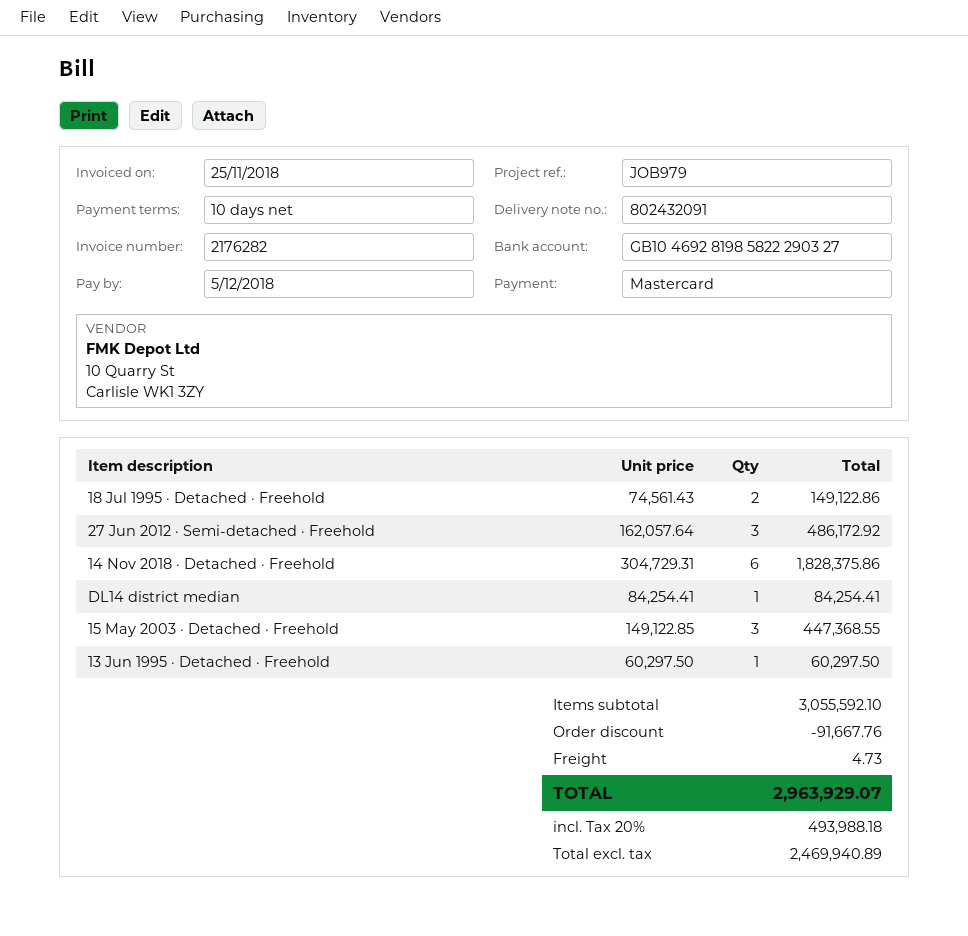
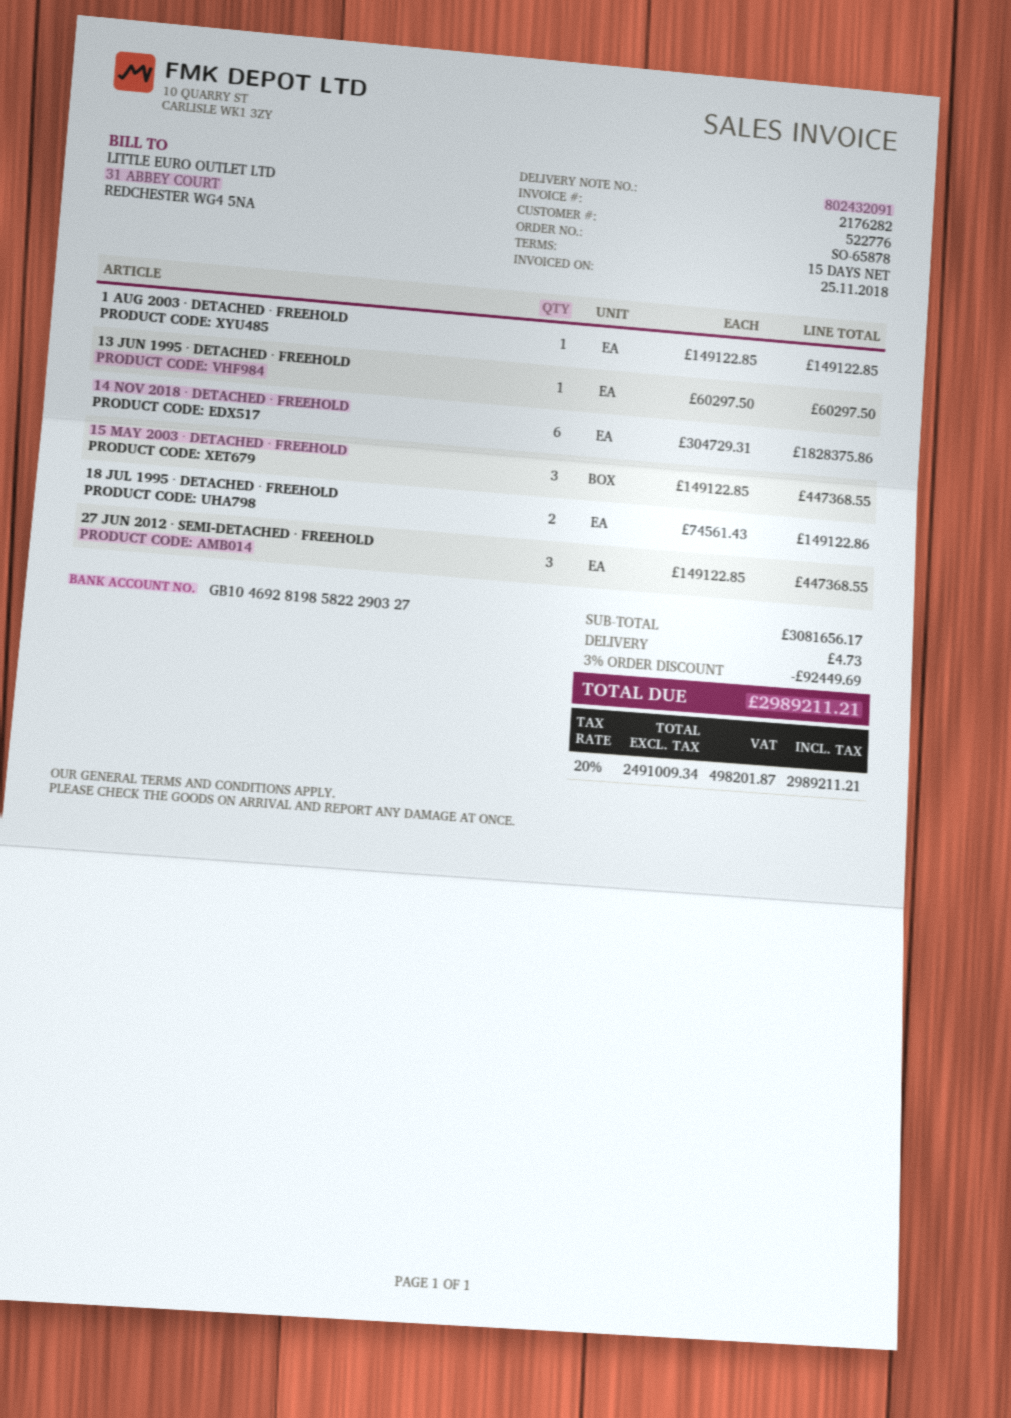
payment terms: 10 days -> 15 days
27 Jun 2012 · Semi-detached · Freehold: 3 x 162057.64 = 486172.92 -> 3 x 149122.85 = 447368.55
DL14 district median: 1 x 84254.41 = 84254.41 -> none
1 AUG 2003 · DETACHED · FREEHOLD: none -> 1 x 149122.85 = 149122.85
subtotal: 3055592.10 -> 3081656.17
discount: 91667.76 -> 92449.69
net: 2469940.89 -> 2491009.34
tax: 20% = 493988.18 -> 20% = 498201.87
total: 2963929.07 -> 2989211.21

